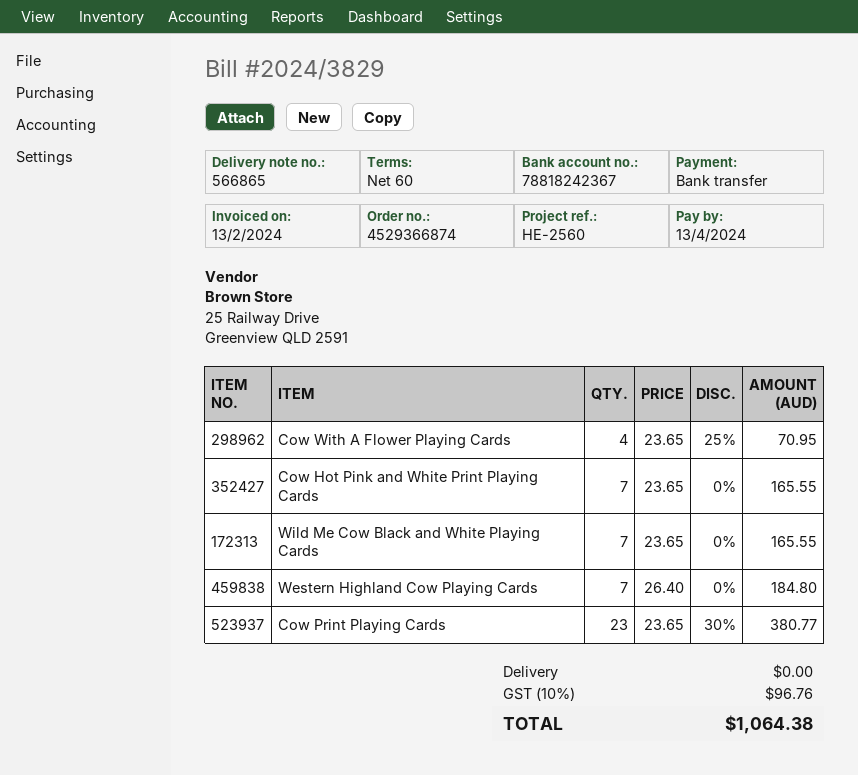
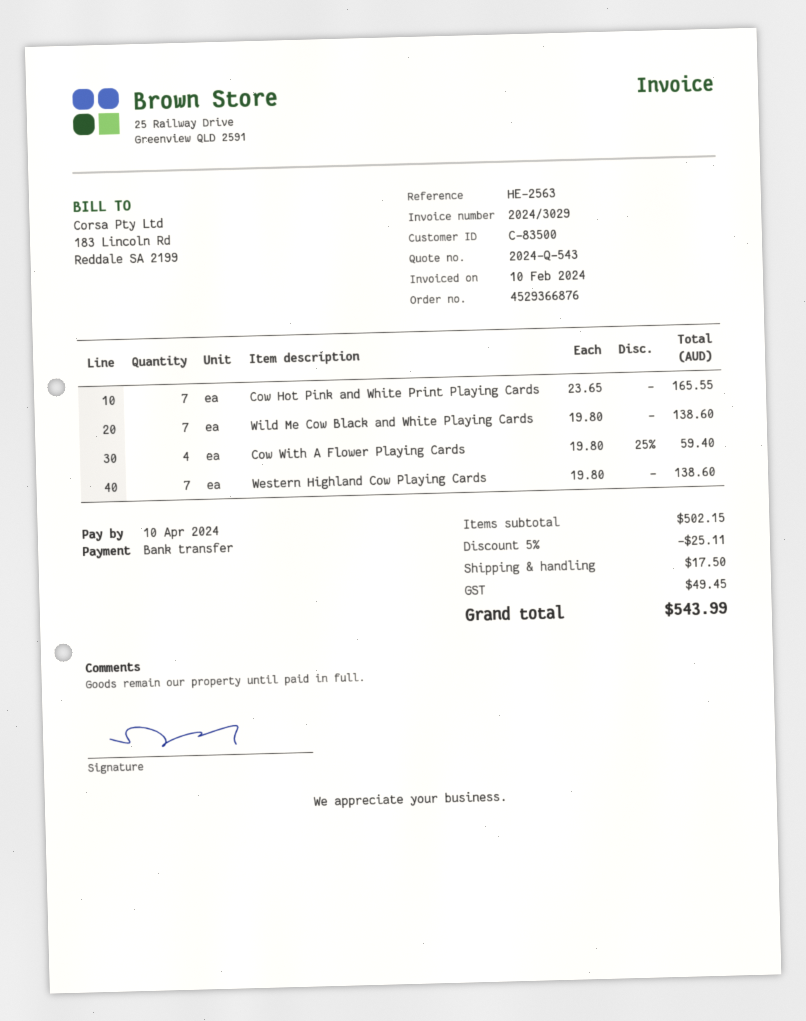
order number: 4529366874 -> 4529366876
invoice number: 2024/3829 -> 2024/3029
invoice date: 2024-02-13 -> 2024-02-10
due date: 2024-04-13 -> 2024-04-10
reference: HE-2560 -> HE-2563
Cow With A Flower Playing Cards: 4 x 23.65 - 25% = 70.95 -> 4 x 19.80 - 25% = 59.40
Wild Me Cow Black and White Playing Cards: 7 x 23.65 = 165.55 -> 7 x 19.80 = 138.60
Western Highland Cow Playing Cards: 7 x 26.40 = 184.80 -> 7 x 19.80 = 138.60
Cow Print Playing Cards: 23 x 23.65 - 30% = 380.77 -> none
discount: none -> 5% = 25.11
shipping: 0.00 -> 17.50
tax: 96.76 -> 49.45
total: 1064.38 -> 543.99

